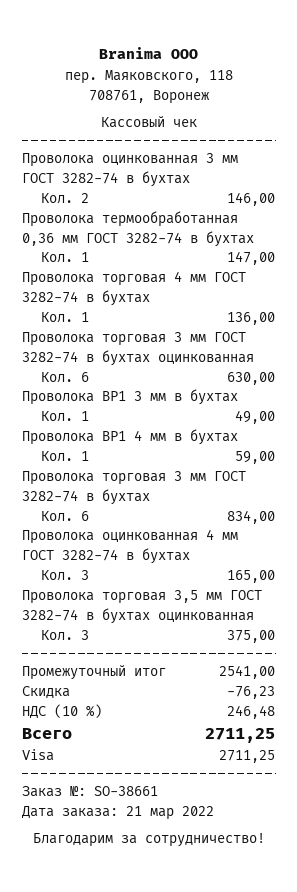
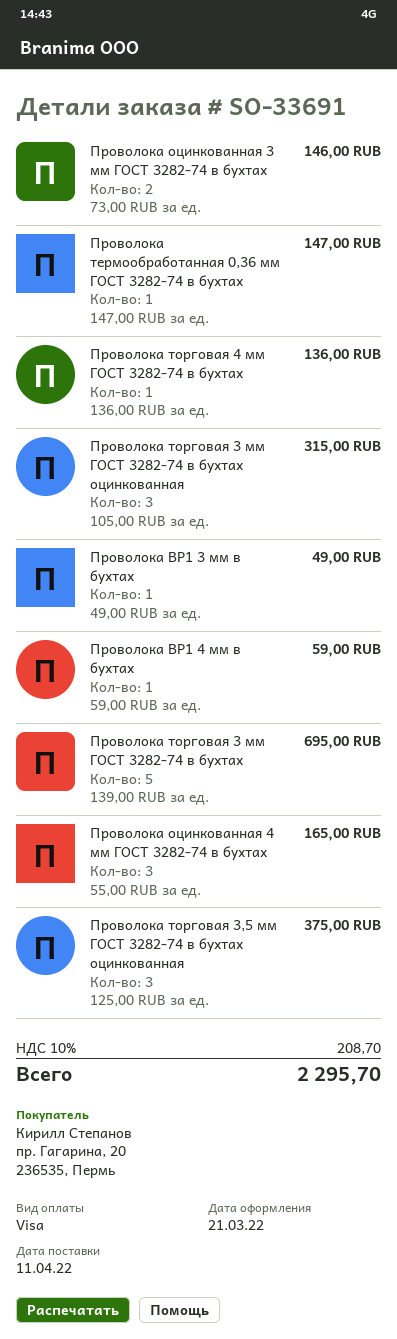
order number: SO-38661 -> SO-33691
Проволока торговая 3 мм ГОСТ 3282-74 в бухтах оцинкованная: 6 for 630.00 -> 3 for 315.00
Проволока торговая 3 мм ГОСТ 3282-74 в бухтах: 6 for 834.00 -> 5 for 695.00
discount: 76.23 -> none
tax: 10% = 246.48 -> 10% = 208.70
total: 2711.25 -> 2295.70

